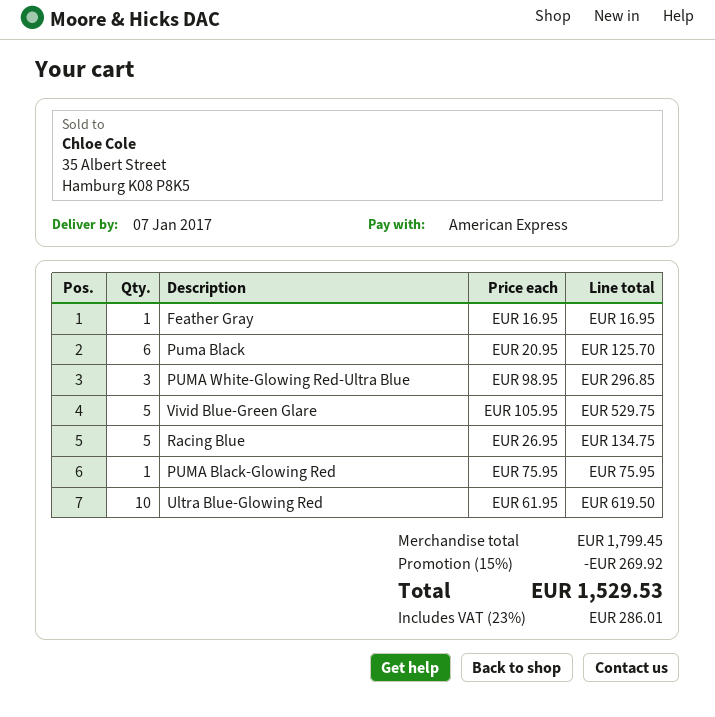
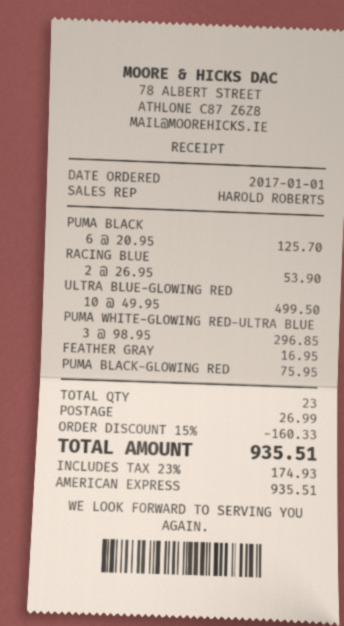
Vivid Blue-Green Glare: 5 x 105.95 = 529.75 -> none
Racing Blue: 5 x 26.95 = 134.75 -> 2 x 26.95 = 53.90
Ultra Blue-Glowing Red: 10 x 61.95 = 619.50 -> 10 x 49.95 = 499.50
discount: 15% = 269.92 -> 15% = 160.33
shipping: none -> 26.99
tax: 23% = 286.01 -> 23% = 174.93
total: 1529.53 -> 935.51

